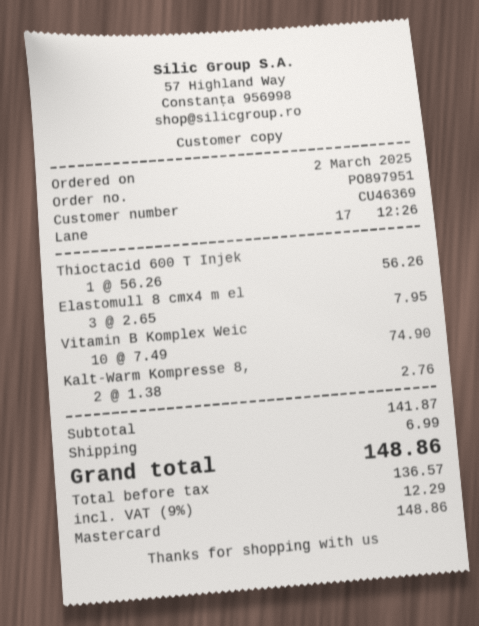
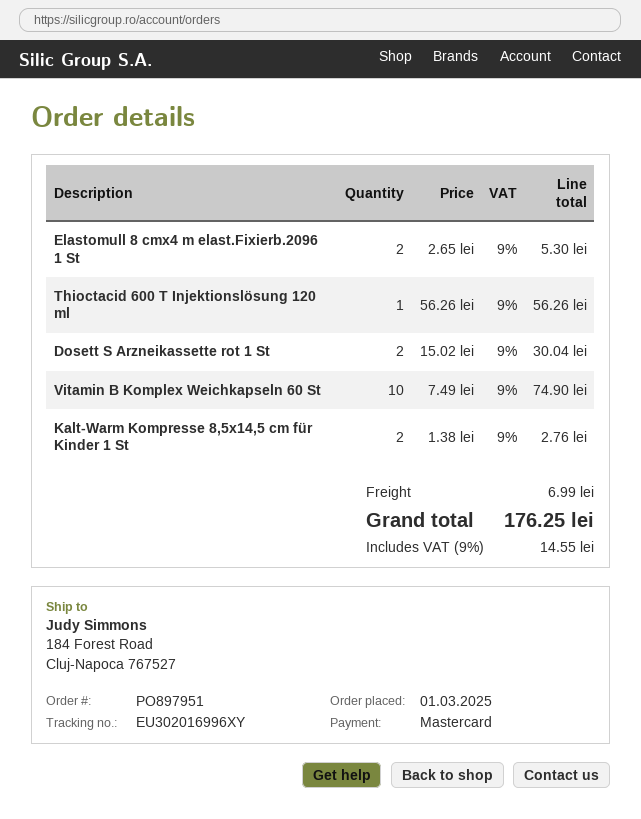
order date: 2025-03-02 -> 2025-03-01
Elastomull 8 cmx4 m el: 3 x 2.65 = 7.95 -> 2 x 2.65 = 5.30
Dosett S Arzneikassette rot 1 St: none -> 2 x 15.02 = 30.04
tax: 9% = 12.29 -> 9% = 14.55
total: 148.86 -> 176.25

